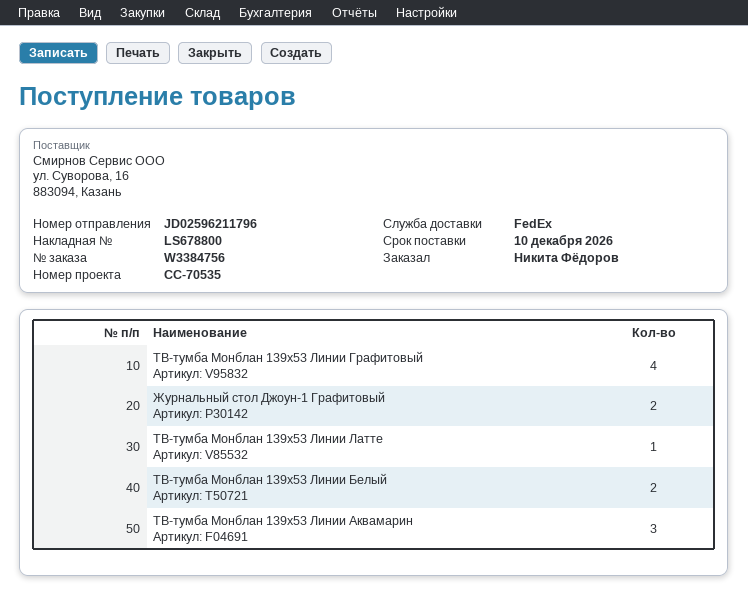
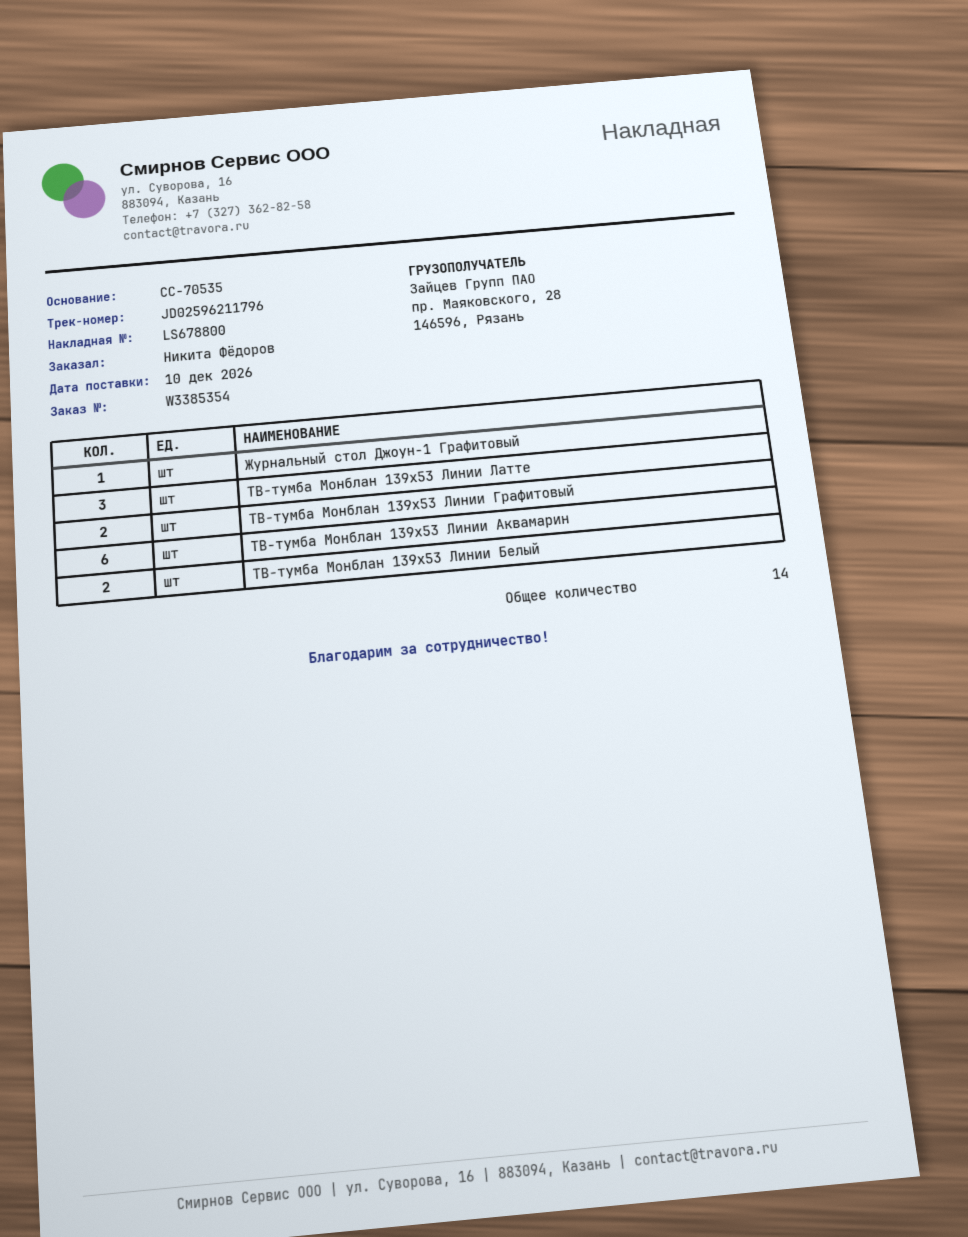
order number: W3384756 -> W3385354
ТВ-тумба Монблан 139x53 Линии Графитовый: 4 -> 2
Журнальный стол Джоун-1 Графитовый: 2 -> 1
ТВ-тумба Монблан 139x53 Линии Латте: 1 -> 3
ТВ-тумба Монблан 139x53 Линии Аквамарин: 3 -> 6

